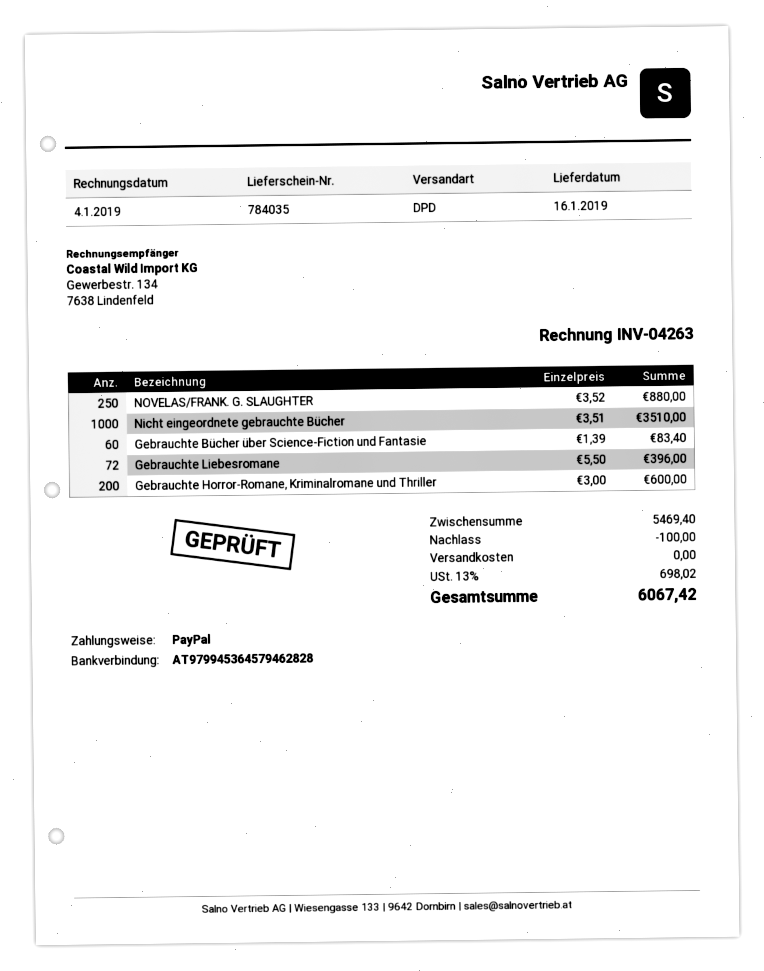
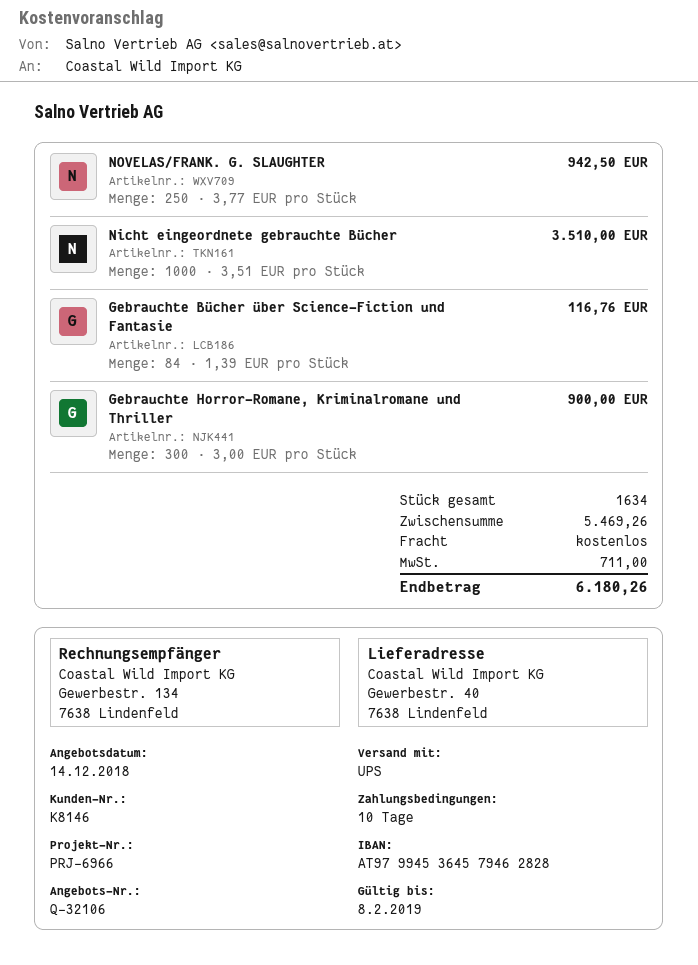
shipping method: DPD -> UPS
NOVELAS/FRANK. G. SLAUGHTER: 250 x 3.52 = 880.00 -> 250 x 3.77 = 942.50
Gebrauchte Bücher über Science-Fiction und Fantasie: 60 x 1.39 = 83.40 -> 84 x 1.39 = 116.76
Gebrauchte Liebesromane: 72 x 5.50 = 396.00 -> none
Gebrauchte Horror-Romane, Kriminalromane und Thriller: 200 x 3.00 = 600.00 -> 300 x 3.00 = 900.00
subtotal: 5469.40 -> 5469.26
discount: 100.00 -> none
tax: 698.02 -> 711.00
total: 6067.42 -> 6180.26

